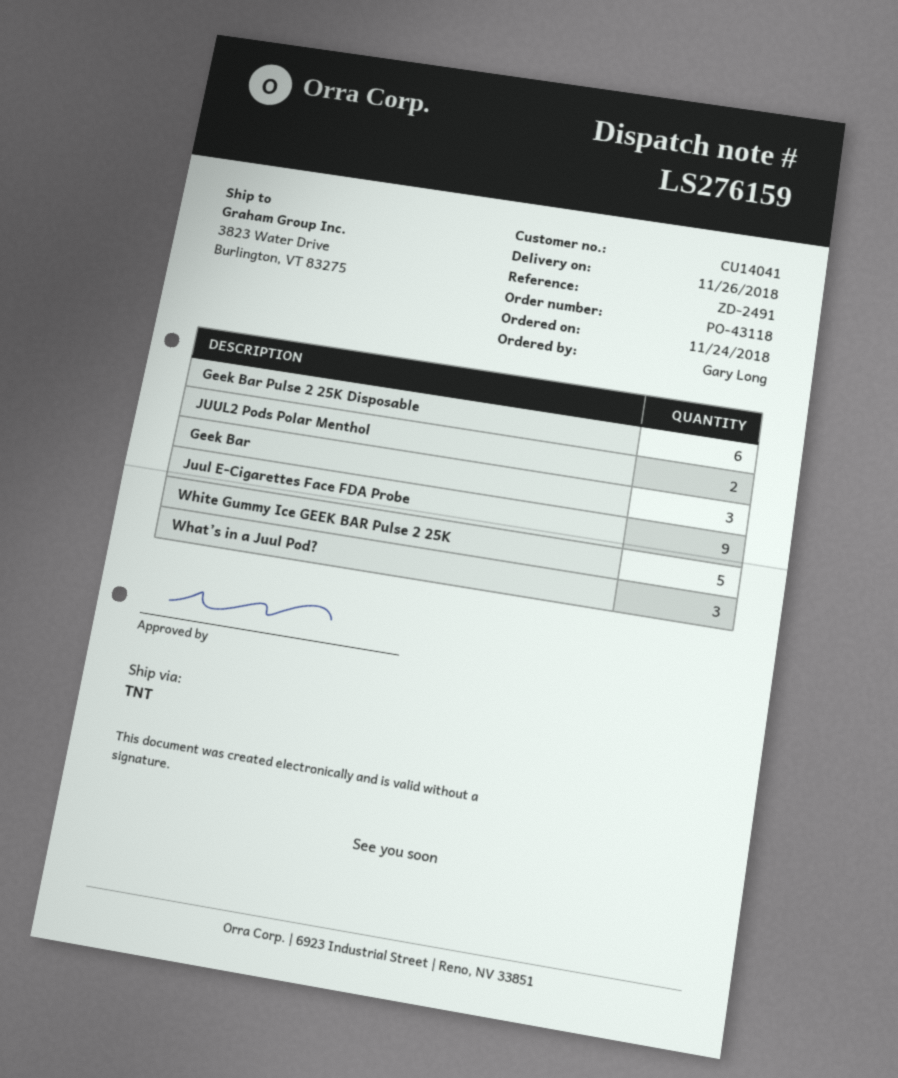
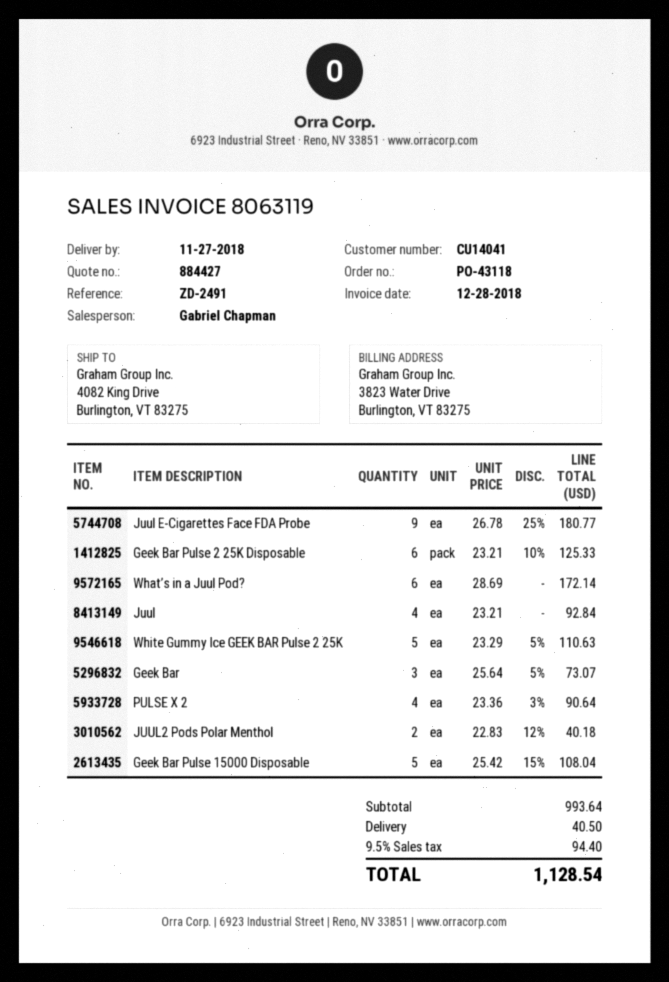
delivery date: 2018-11-26 -> 2018-11-27
ship to: 3823 Water Drive, Burlington, VT 83275 -> 4082 King Drive, Burlington, VT 83275
What’s in a Juul Pod?: 3 -> 6
Juul: none -> 4
PULSE X 2: none -> 4
Geek Bar Pulse 15000 Disposable: none -> 5

